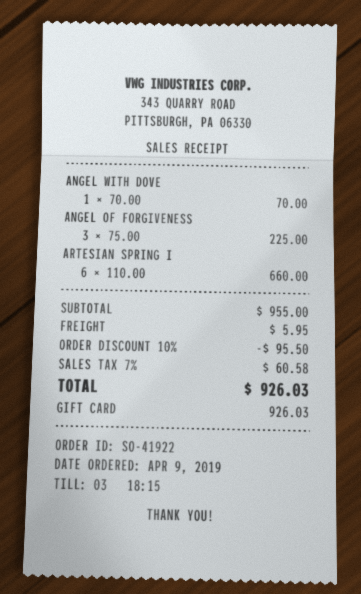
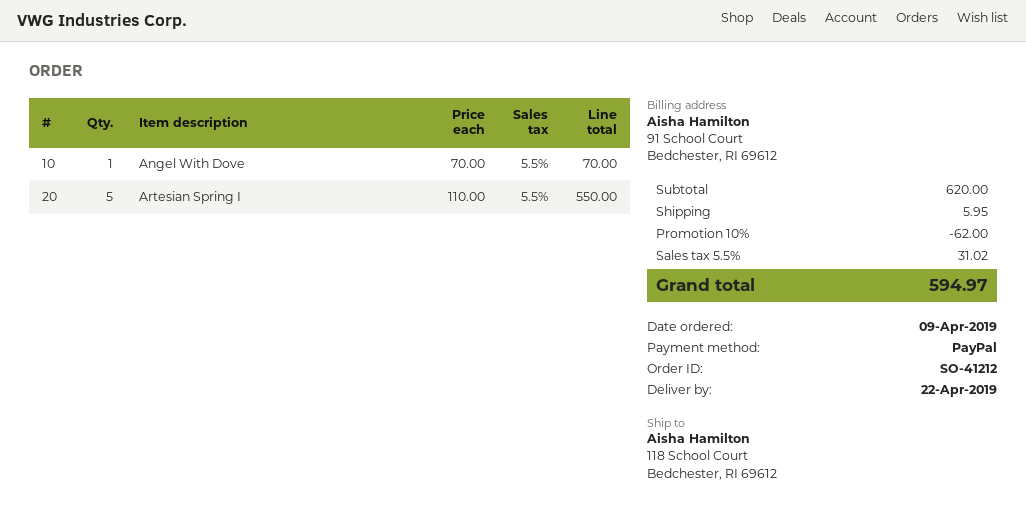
order number: SO-41922 -> SO-41212
payment method: gift card -> PayPal
ANGEL OF FORGIVENESS: 3 x 75.00 = 225.00 -> none
ARTESIAN SPRING I: 6 x 110.00 = 660.00 -> 5 x 110.00 = 550.00
subtotal: 955.00 -> 620.00
discount: 10% = 95.50 -> 10% = 62.00
tax: 7% = 60.58 -> 5.5% = 31.02
total: 926.03 -> 594.97

